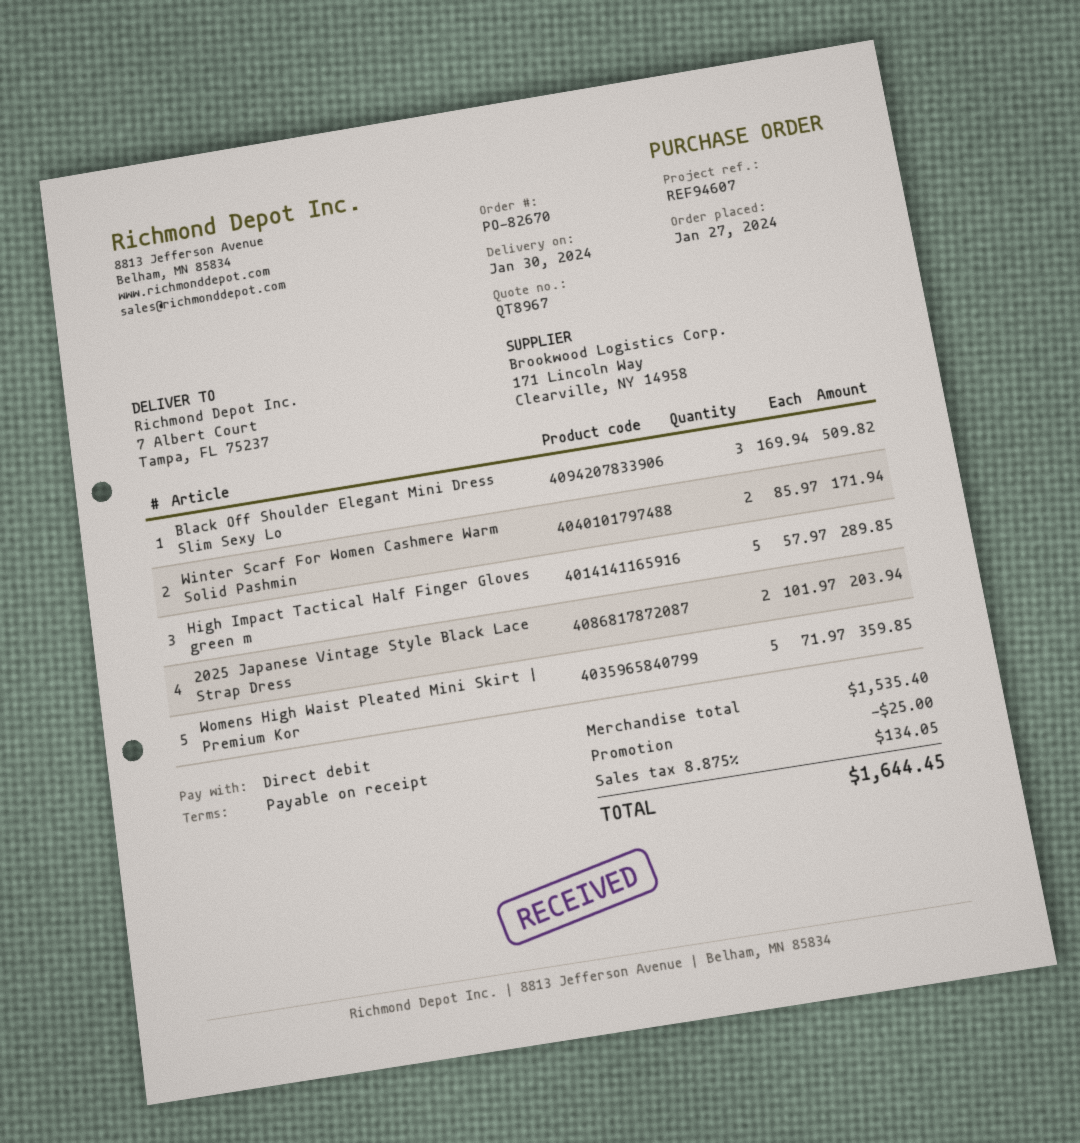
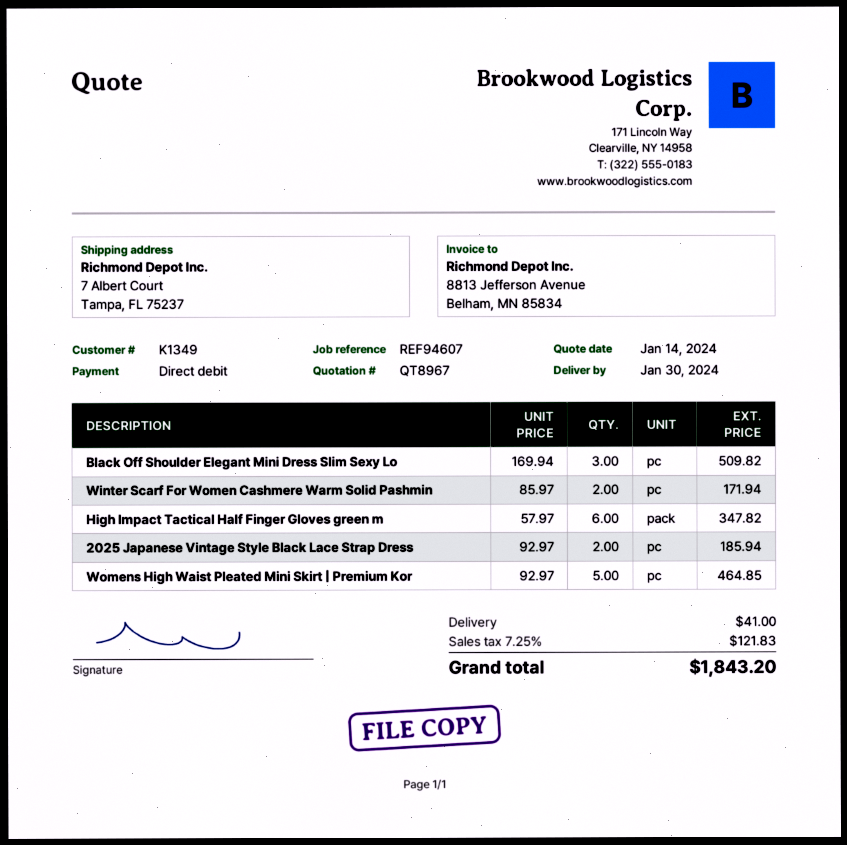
High Impact Tactical Half Finger Gloves green m: 5 x 57.97 = 289.85 -> 6 x 57.97 = 347.82
2025 Japanese Vintage Style Black Lace Strap Dress: 2 x 101.97 = 203.94 -> 2 x 92.97 = 185.94
Womens High Waist Pleated Mini Skirt | Premium Kor: 5 x 71.97 = 359.85 -> 5 x 92.97 = 464.85
discount: 25.00 -> none
shipping: none -> 41.00
tax: 8.875% = 134.05 -> 7.25% = 121.83
total: 1644.45 -> 1843.20

